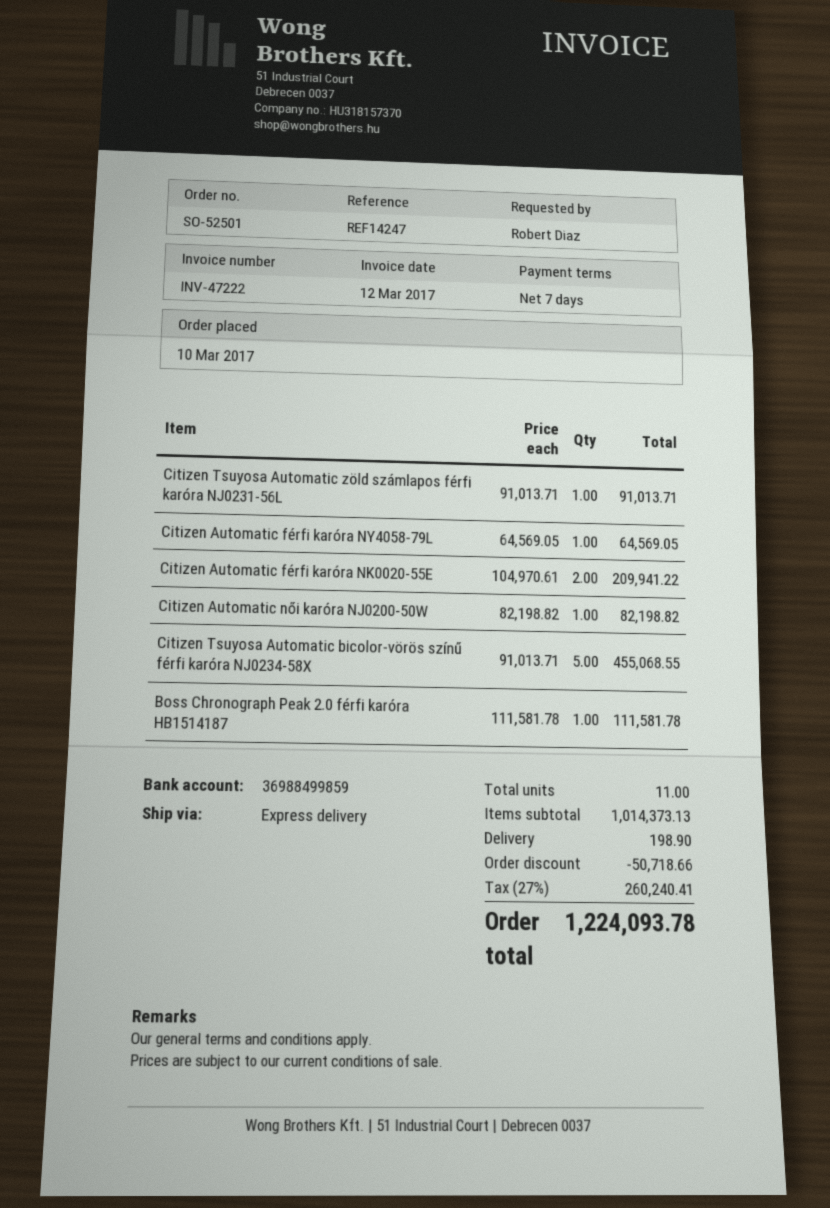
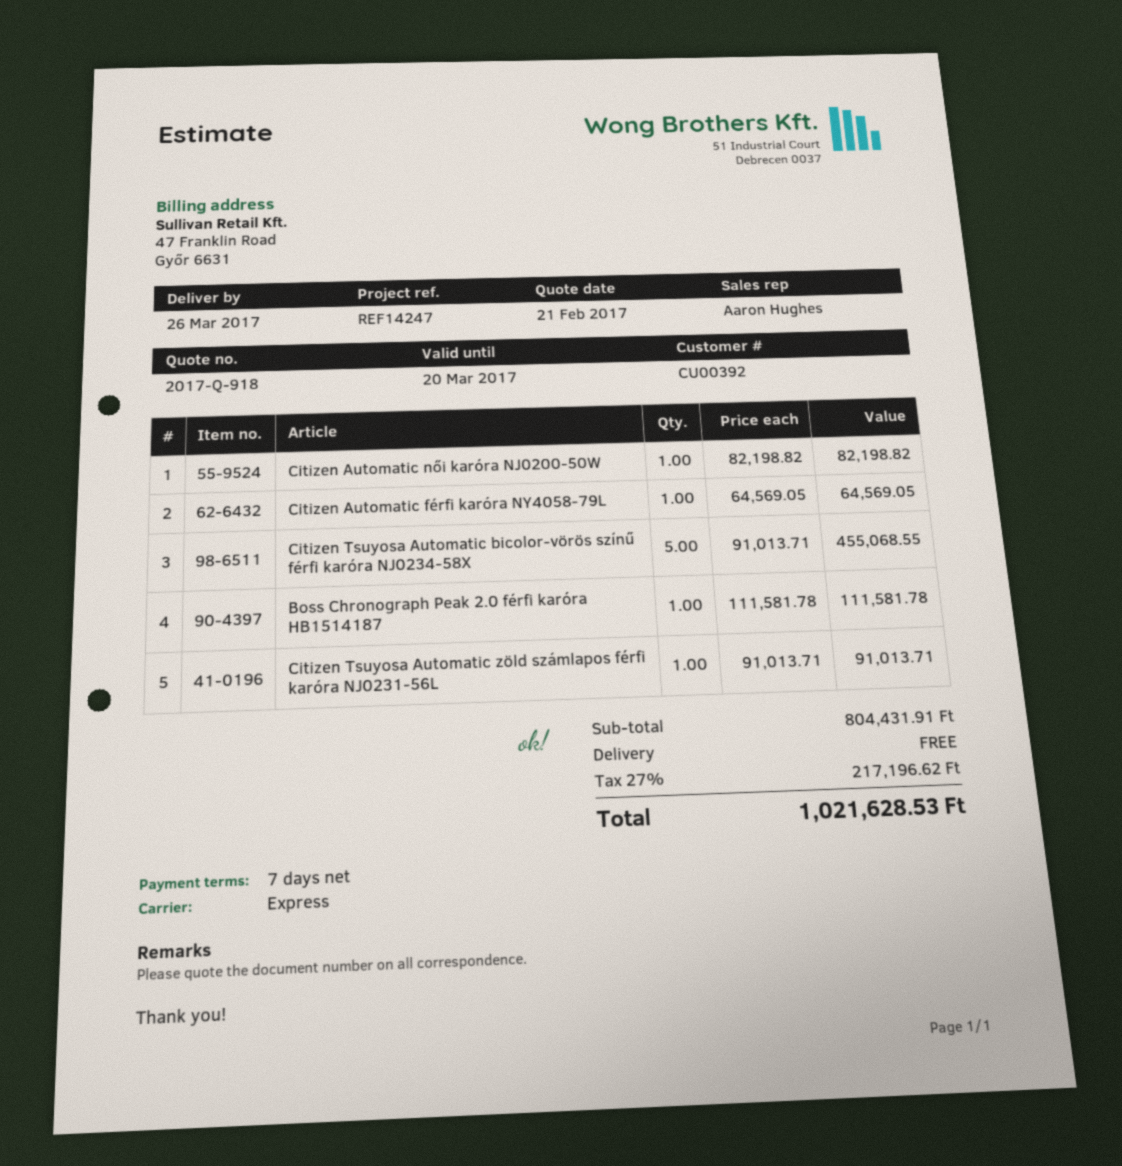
Citizen Automatic férfi karóra NK0020-55E: 2 x 104970.61 = 209941.22 -> none
subtotal: 1014373.13 -> 804431.91
discount: 50718.66 -> none
shipping: 198.90 -> 0.00
tax: 27% = 260240.41 -> 27% = 217196.62
total: 1224093.78 -> 1021628.53

